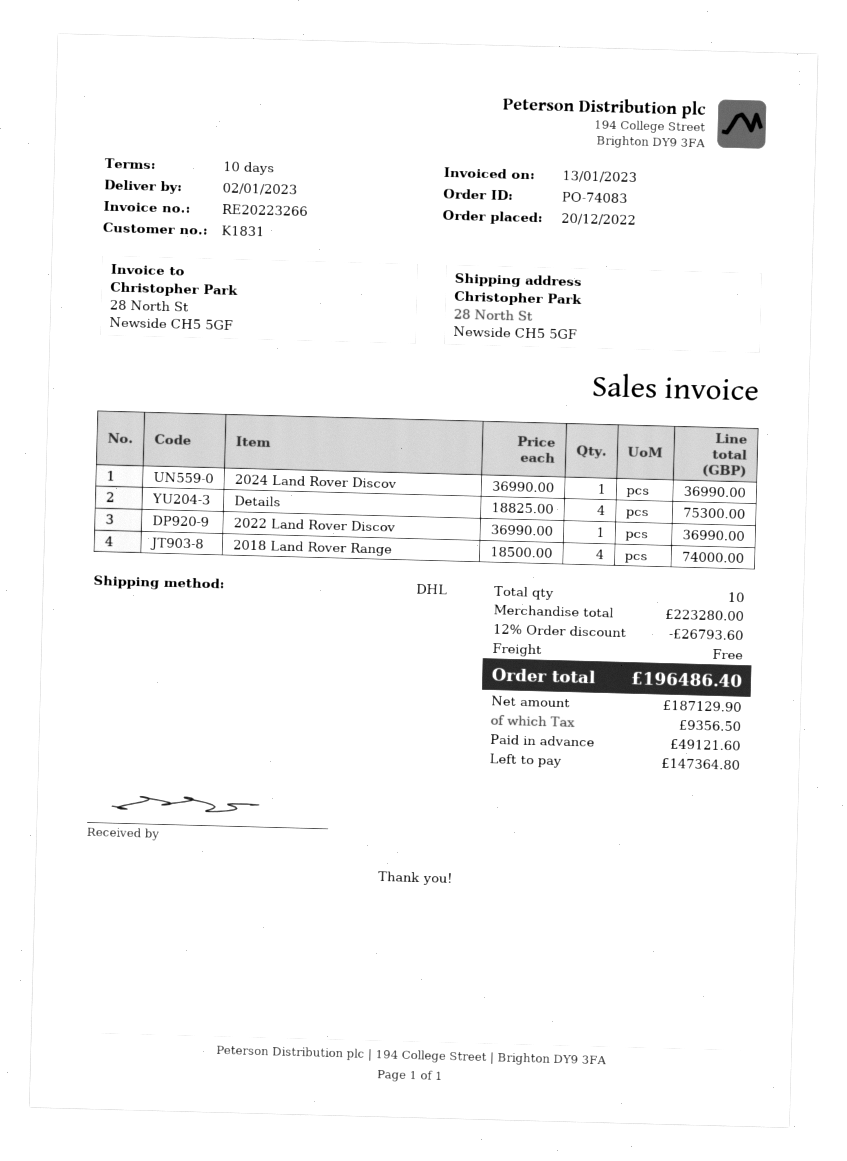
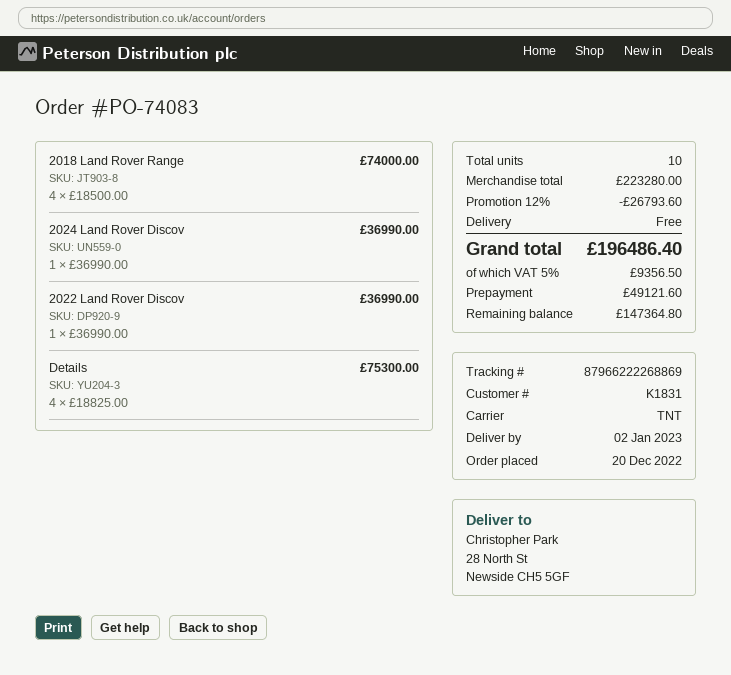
shipping method: DHL -> TNT

